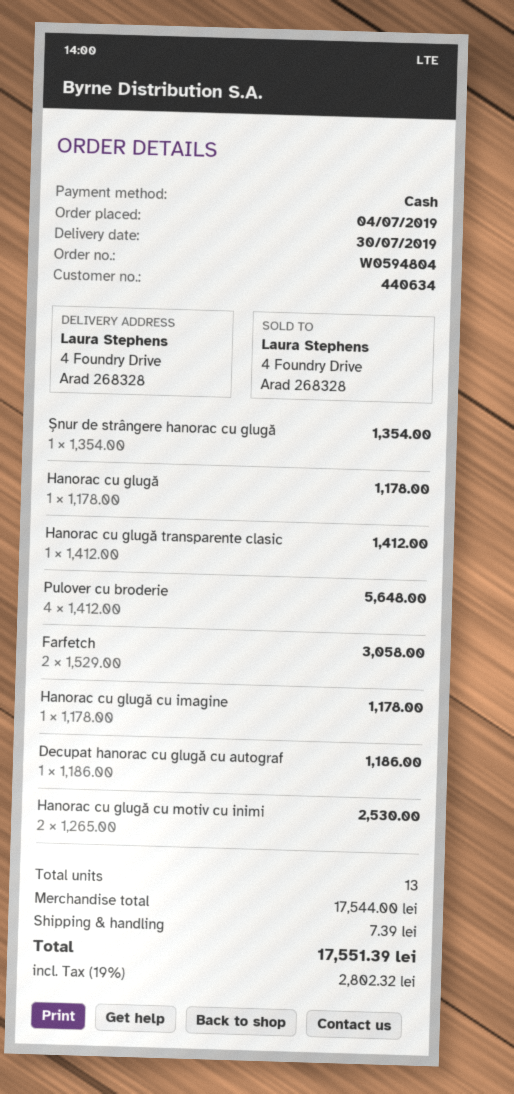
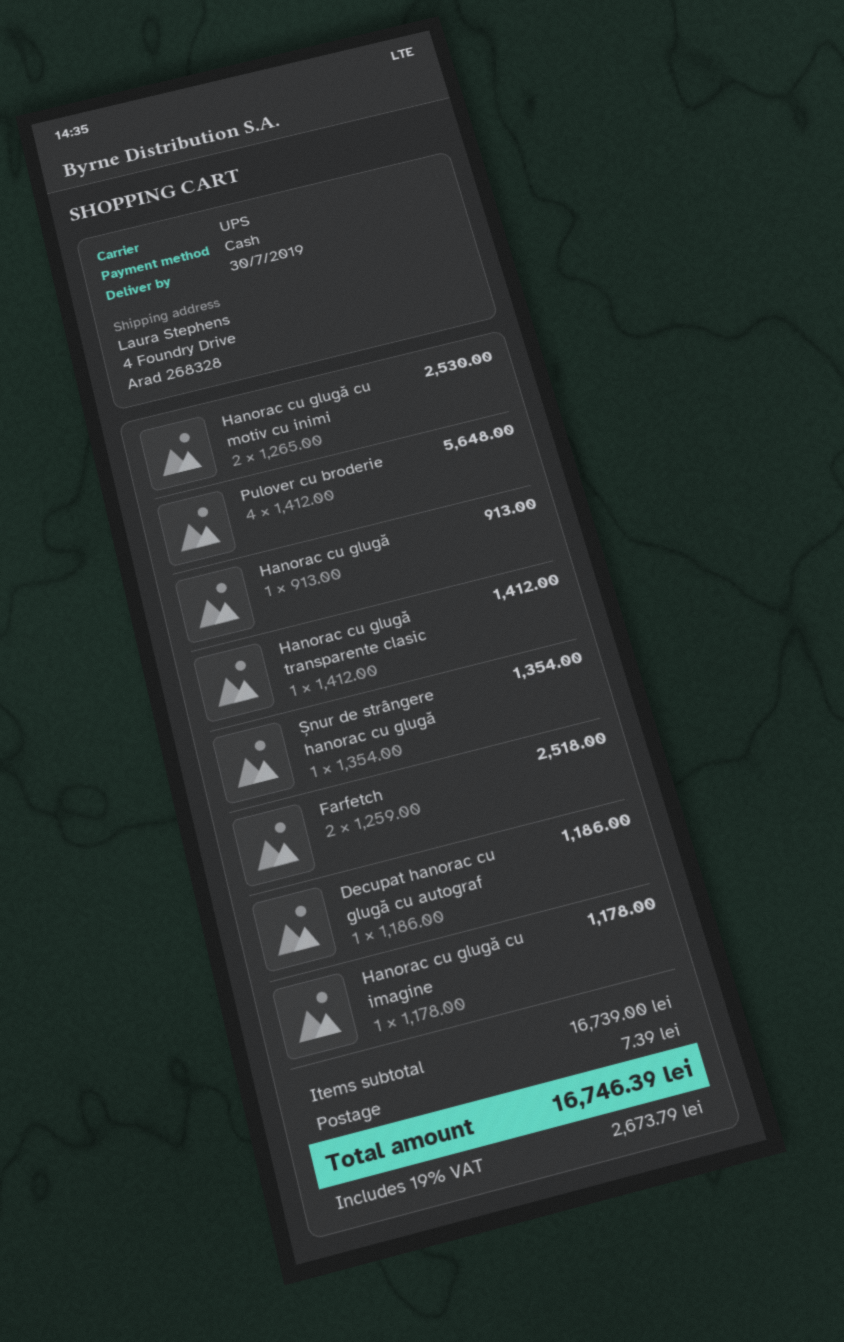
Hanorac cu glugă: 1 x 1178.00 = 1178.00 -> 1 x 913.00 = 913.00
Farfetch: 2 x 1529.00 = 3058.00 -> 2 x 1259.00 = 2518.00
subtotal: 17544.00 -> 16739.00
tax: 19% = 2802.32 -> 19% = 2673.79
total: 17551.39 -> 16746.39

